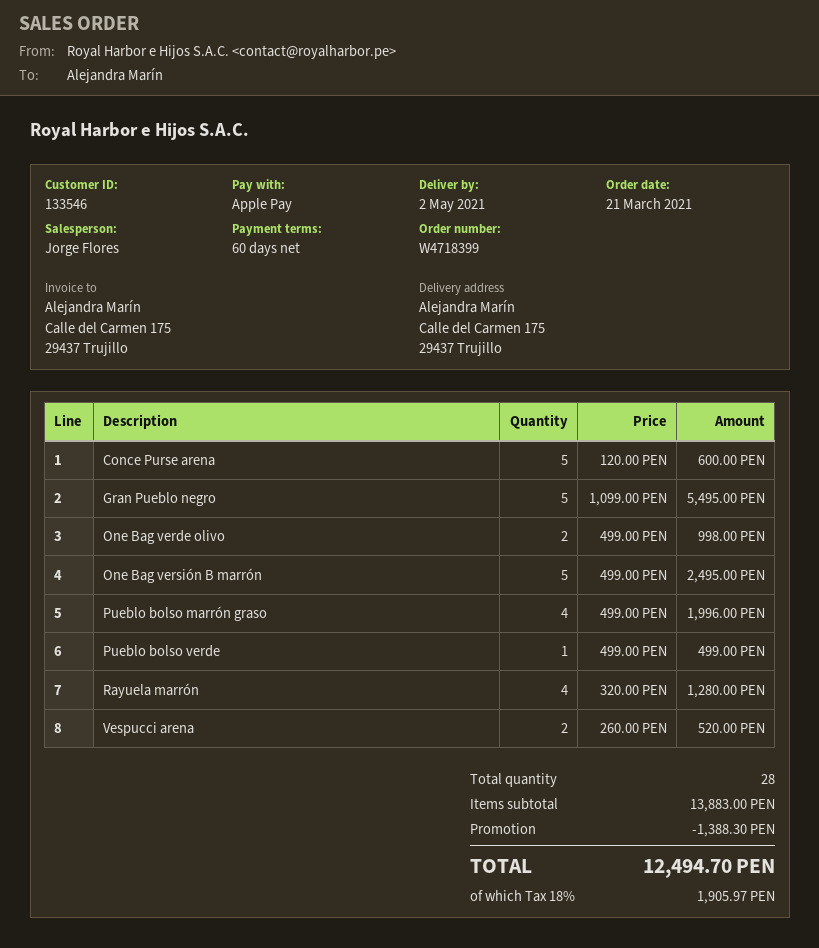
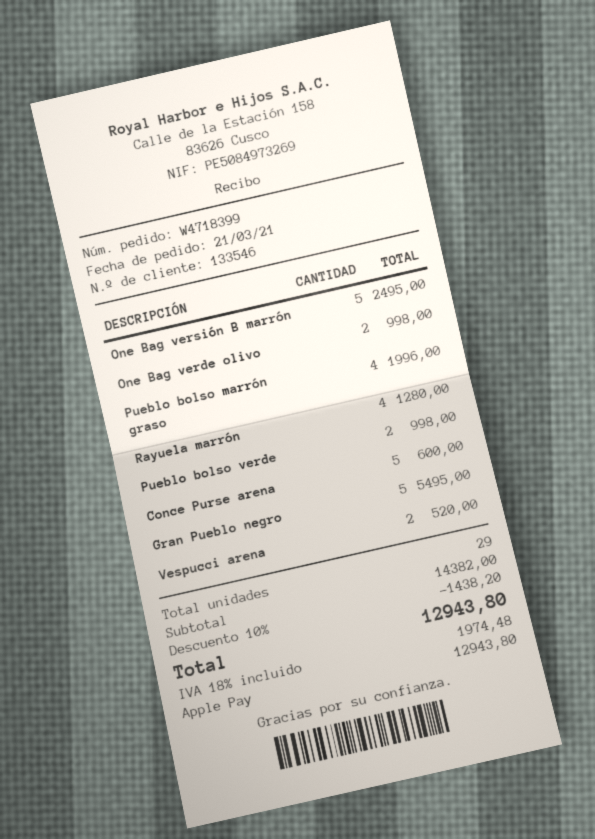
Pueblo bolso verde: 1 for 499.00 -> 2 for 998.00
total quantity: 28 -> 29
subtotal: 13883.00 -> 14382.00
discount: 1388.30 -> 1438.20
tax: 18% = 1905.97 -> 18% = 1974.48
total: 12494.70 -> 12943.80

